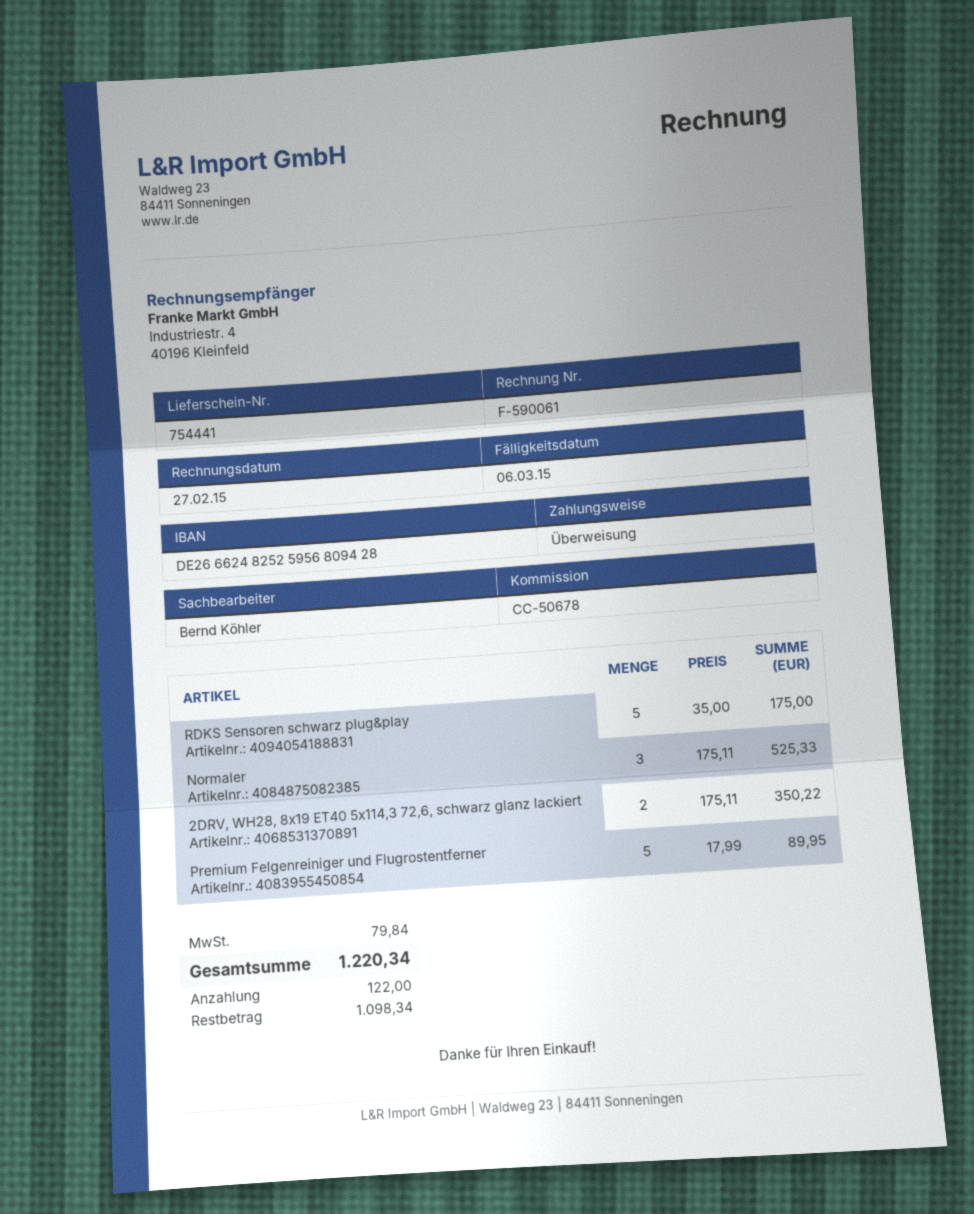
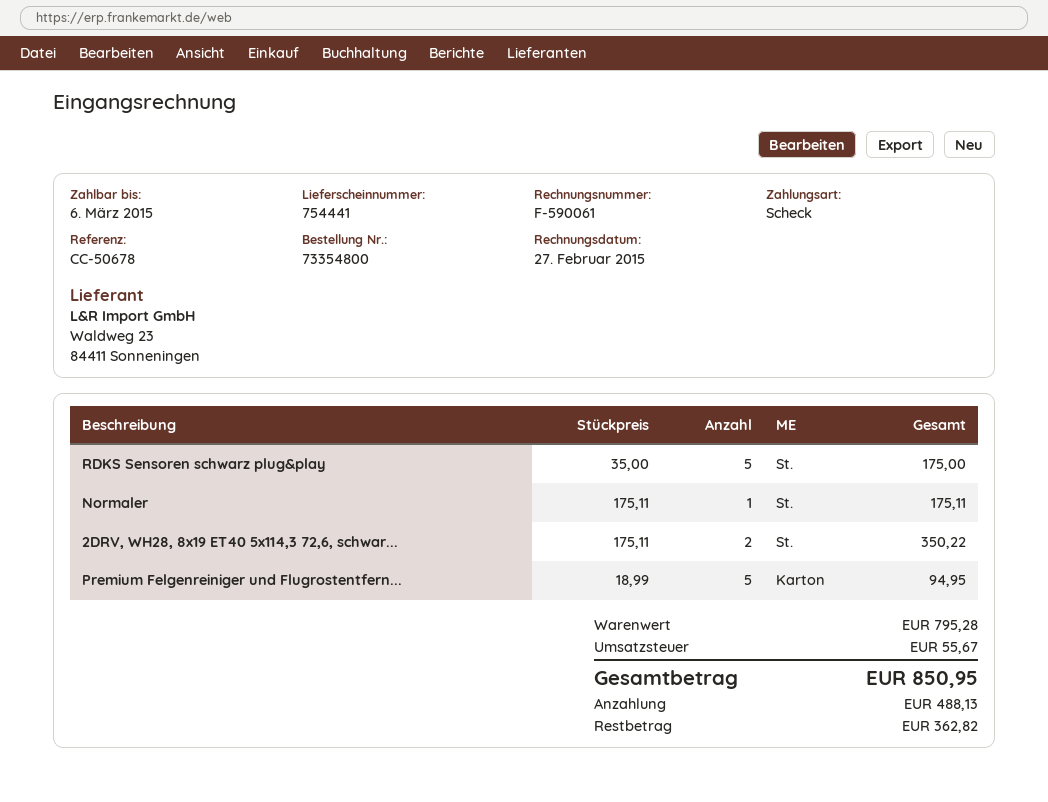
payment method: bank transfer -> cheque
Normaler: 3 x 175.11 = 525.33 -> 1 x 175.11 = 175.11
Premium Felgenreiniger und Flugrostentferner: 5 x 17.99 = 89.95 -> 5 x 18.99 = 94.95
tax: 79.84 -> 55.67
total: 1220.34 -> 850.95
deposit: 122.00 -> 488.13
balance: 1098.34 -> 362.82

